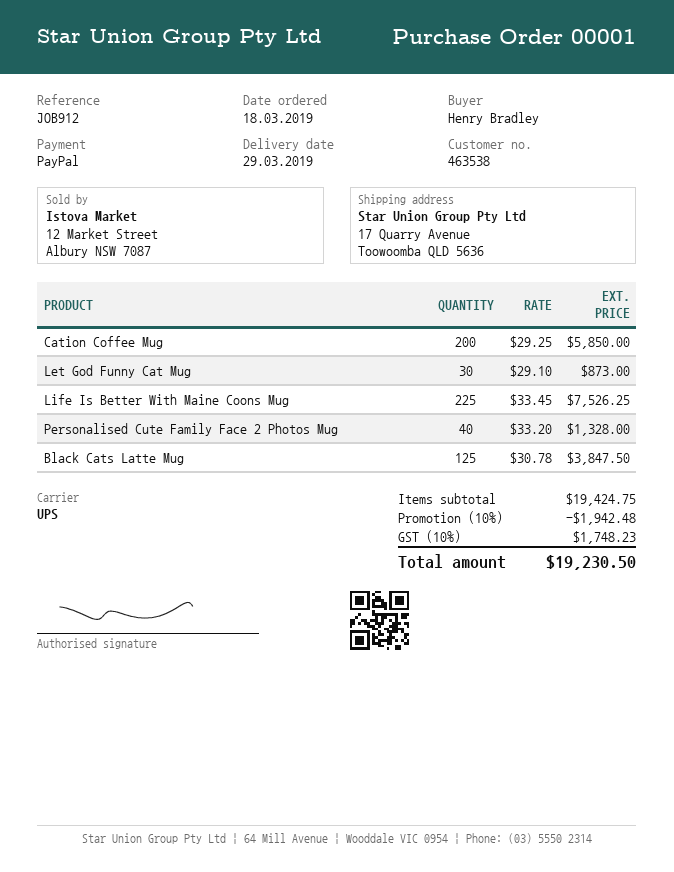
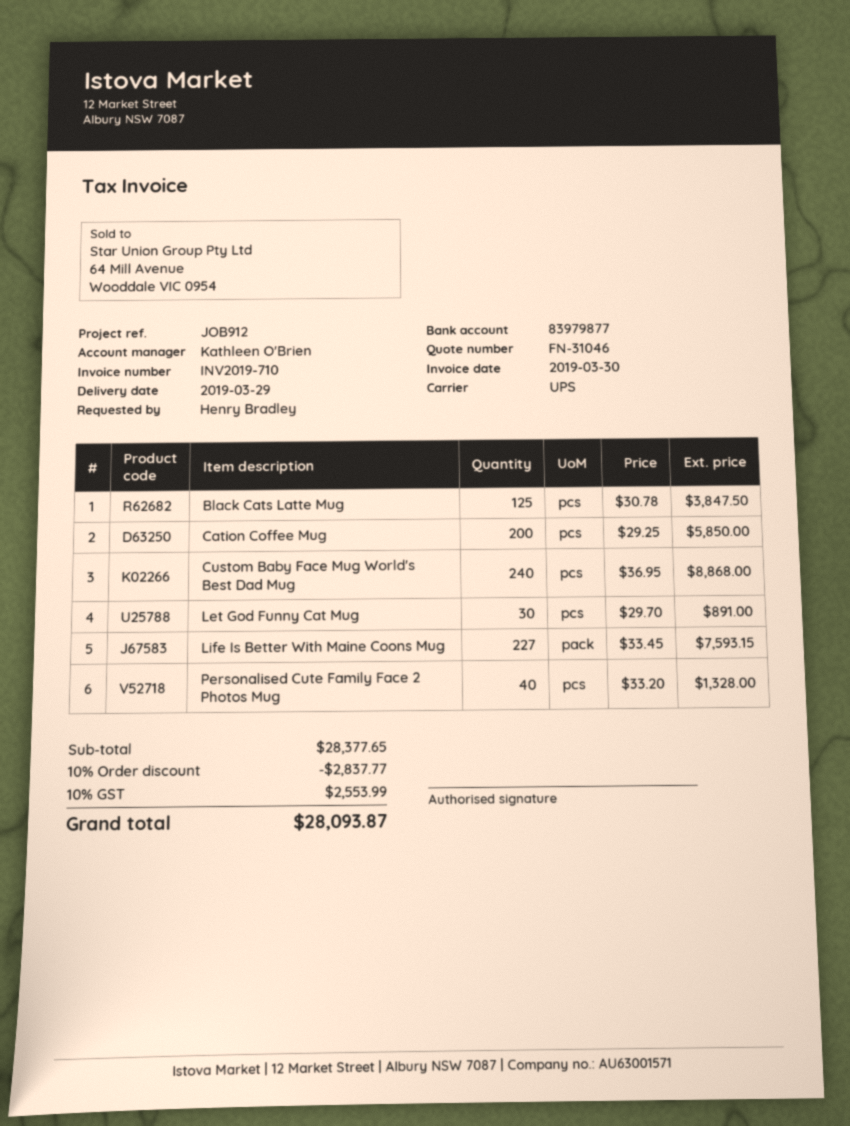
Let God Funny Cat Mug: 30 x 29.10 = 873.00 -> 30 x 29.70 = 891.00
Life Is Better With Maine Coons Mug: 225 x 33.45 = 7526.25 -> 227 x 33.45 = 7593.15
Custom Baby Face Mug World's Best Dad Mug: none -> 240 x 36.95 = 8868.00
subtotal: 19424.75 -> 28377.65
discount: 10% = 1942.48 -> 10% = 2837.77
tax: 10% = 1748.23 -> 10% = 2553.99
total: 19230.50 -> 28093.87

